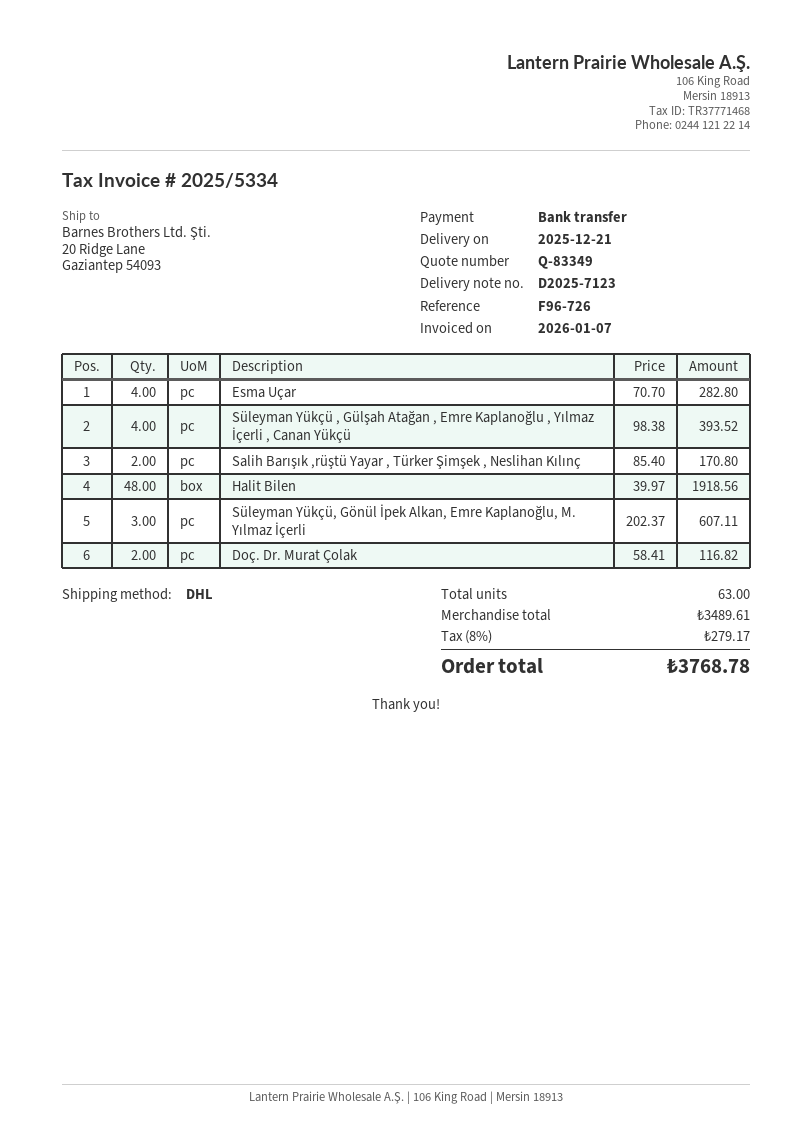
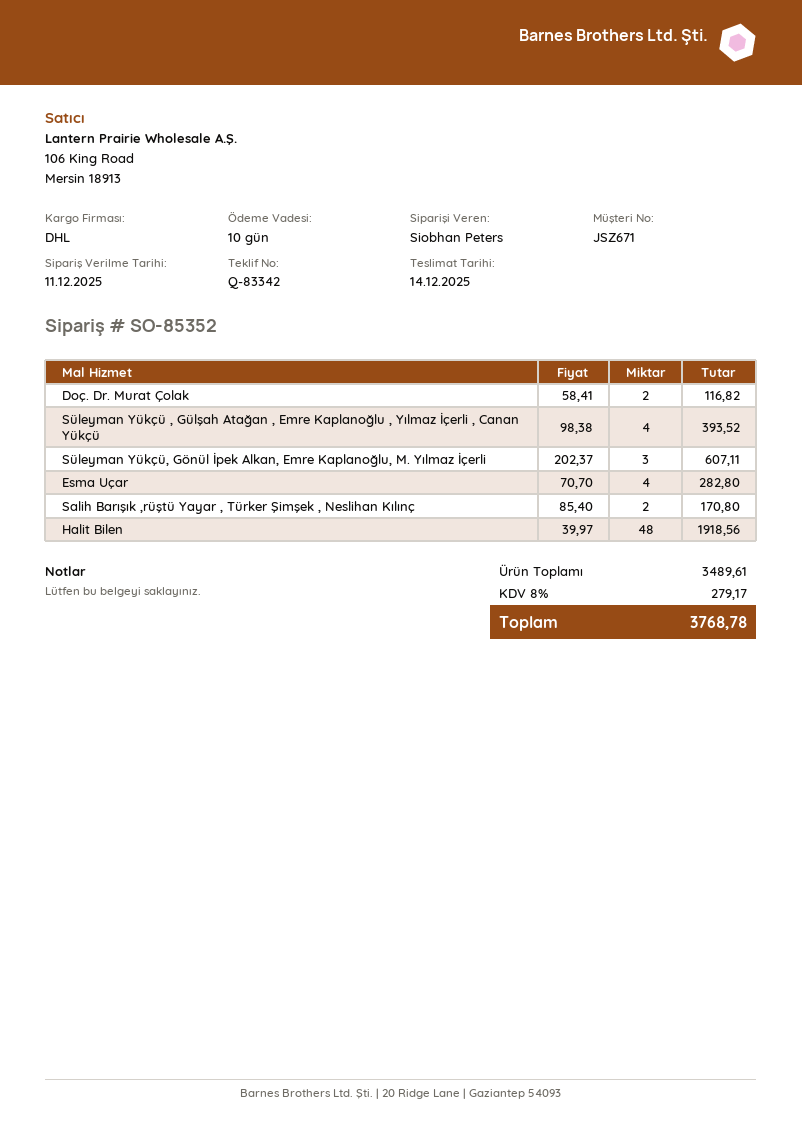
quote number: Q-83349 -> Q-83342
delivery date: 2025-12-21 -> 2025-12-14

